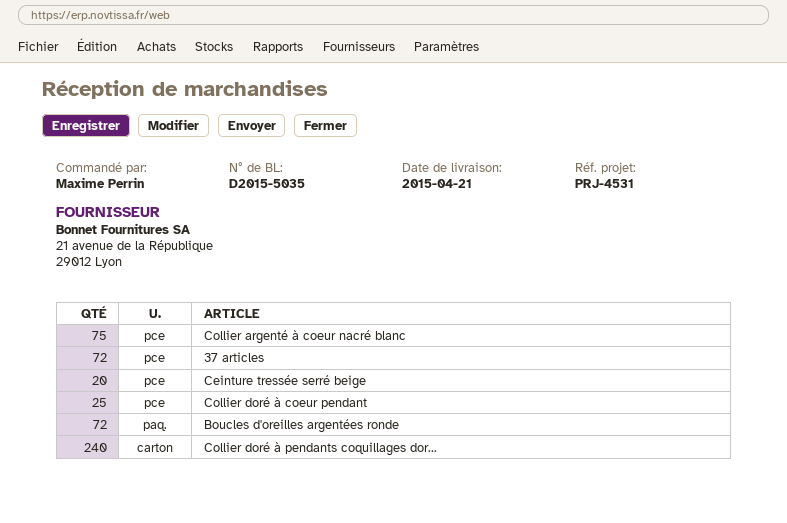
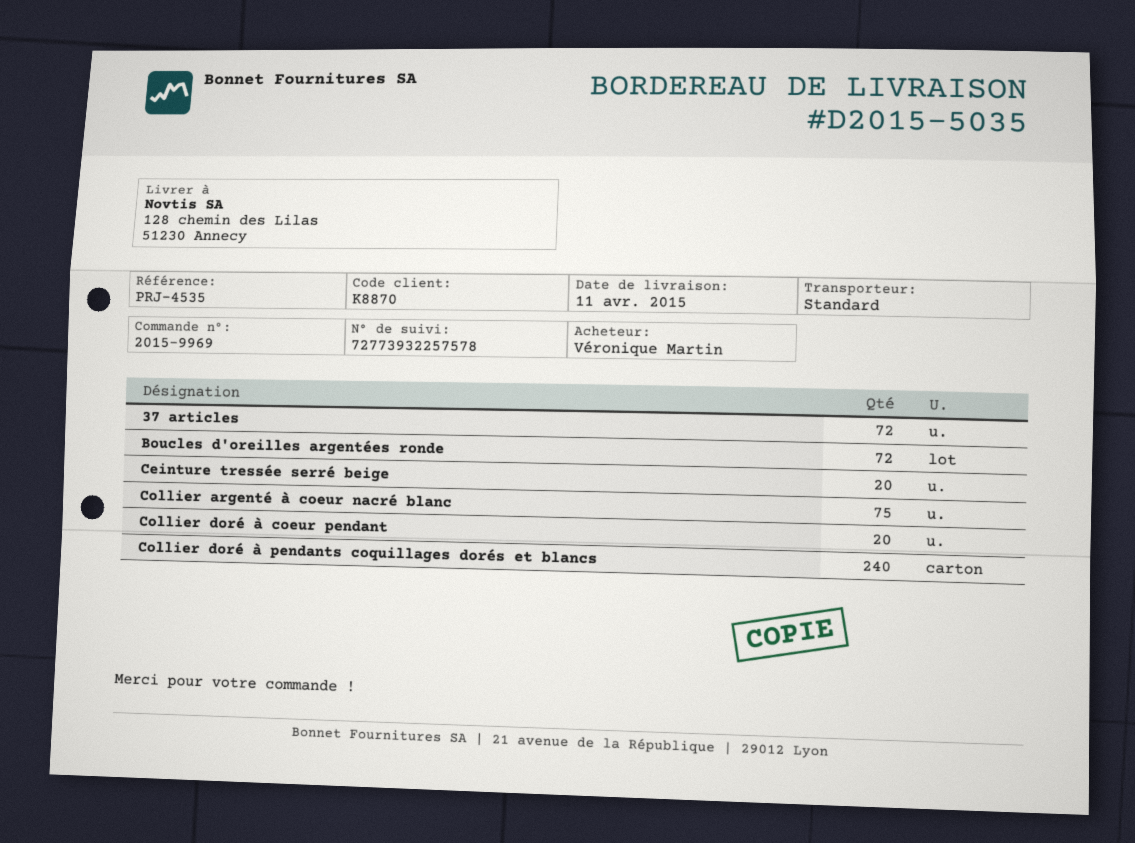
delivery date: 2015-04-21 -> 2015-04-11
reference: PRJ-4531 -> PRJ-4535
ordered by: Maxime Perrin -> Véronique Martin
Collier doré à coeur pendant: 25 -> 20

